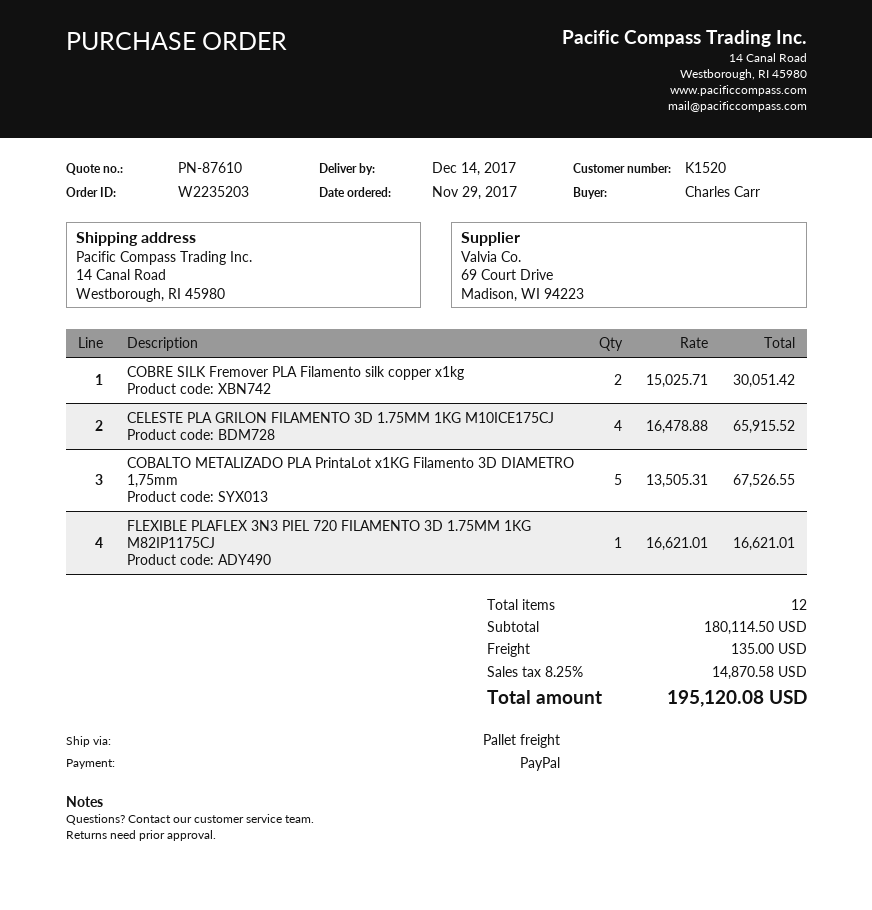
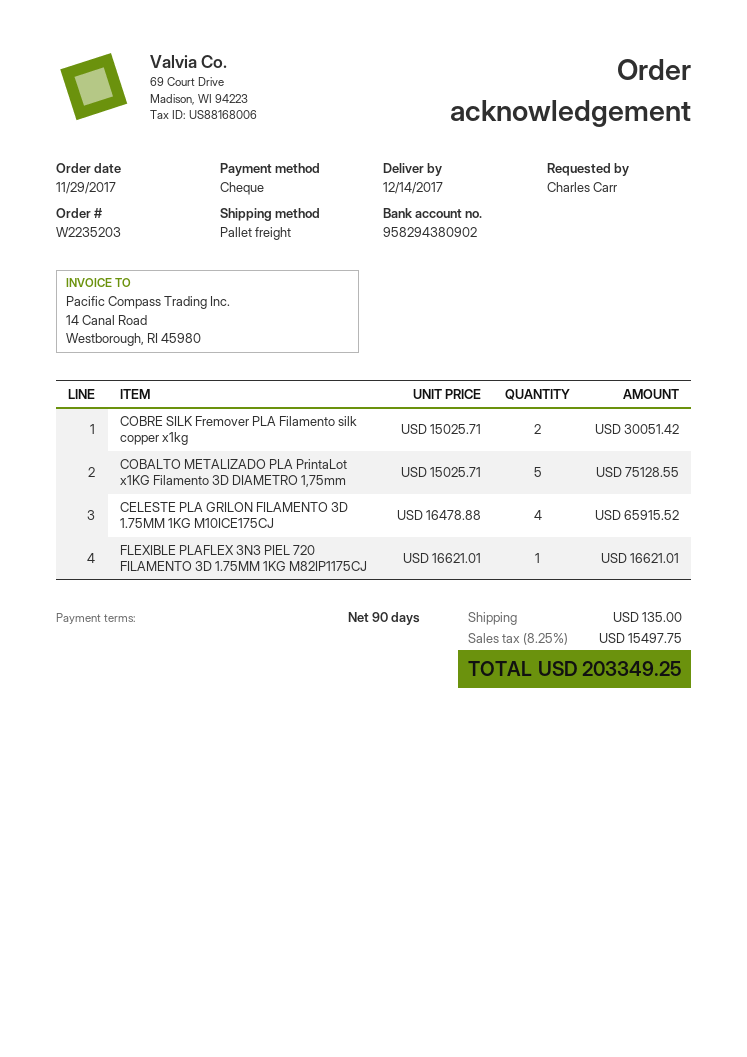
payment method: PayPal -> cheque
COBALTO METALIZADO PLA PrintaLot x1KG Filamento 3D DIAMETRO 1,75mm: 5 x 13505.31 = 67526.55 -> 5 x 15025.71 = 75128.55
tax: 8.25% = 14870.58 -> 8.25% = 15497.75
total: 195120.08 -> 203349.25

